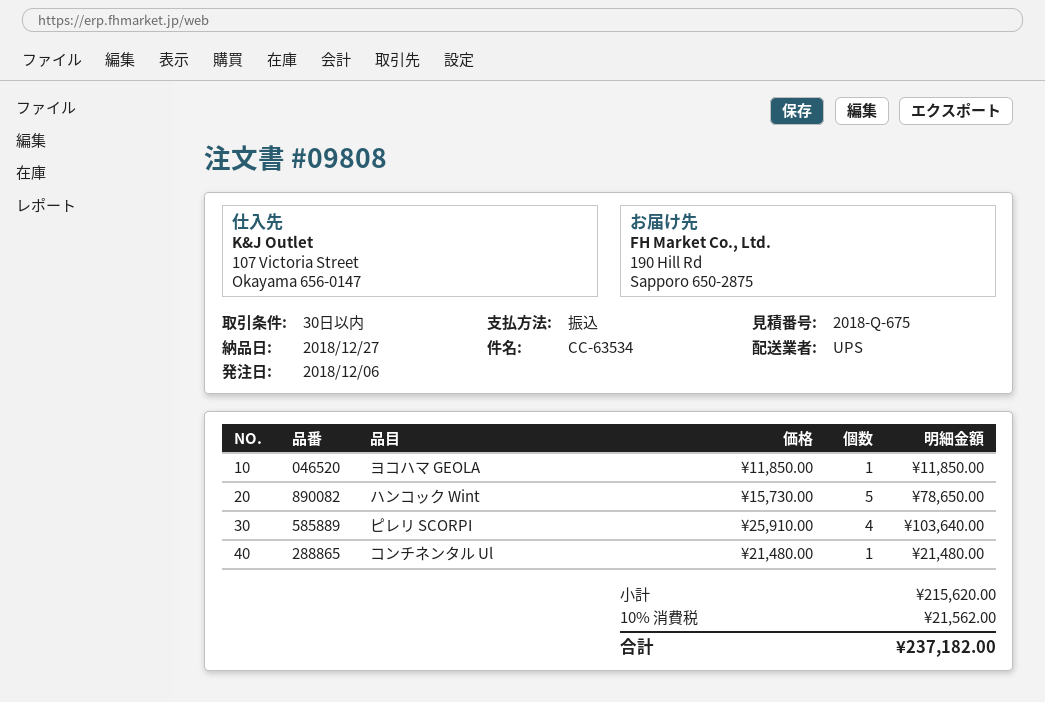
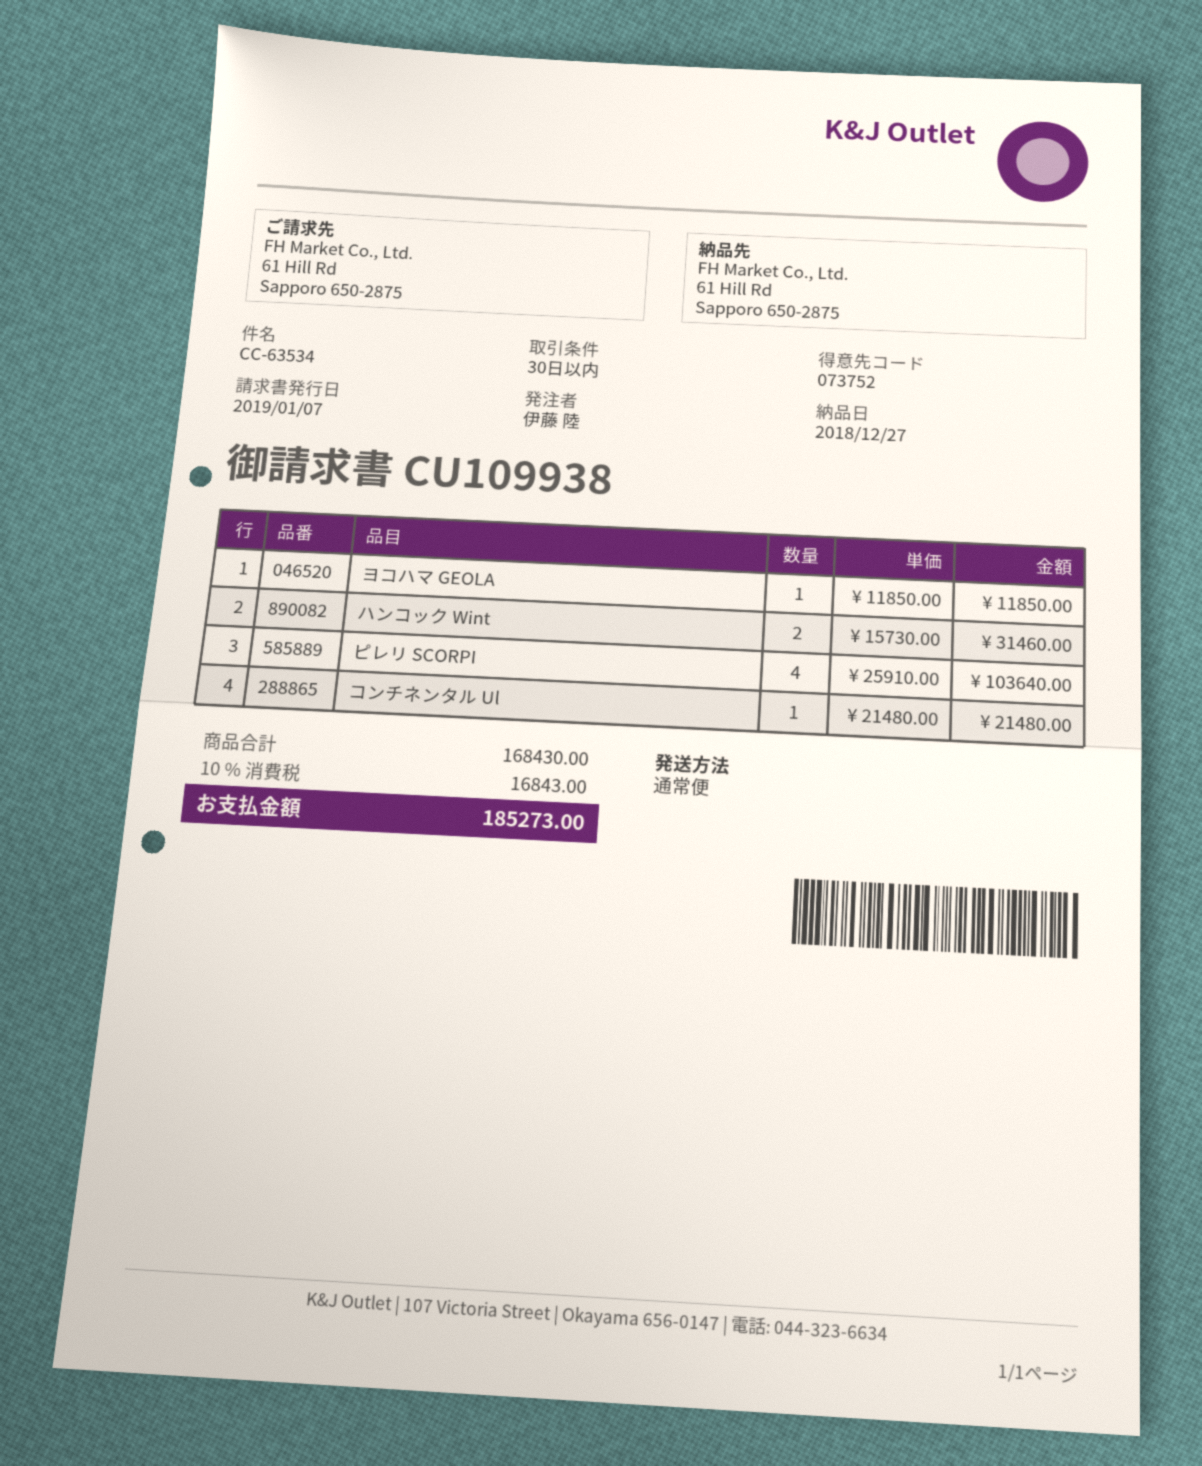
shipping method: UPS -> standard
ship to: 190 Hill Rd, Sapporo 650-2875 -> 61 Hill Rd, Sapporo 650-2875
ハンコック Wint: 5 x 15730.00 = 78650.00 -> 2 x 15730.00 = 31460.00
subtotal: 215620.00 -> 168430.00
tax: 10% = 21562.00 -> 10% = 16843.00
total: 237182.00 -> 185273.00

